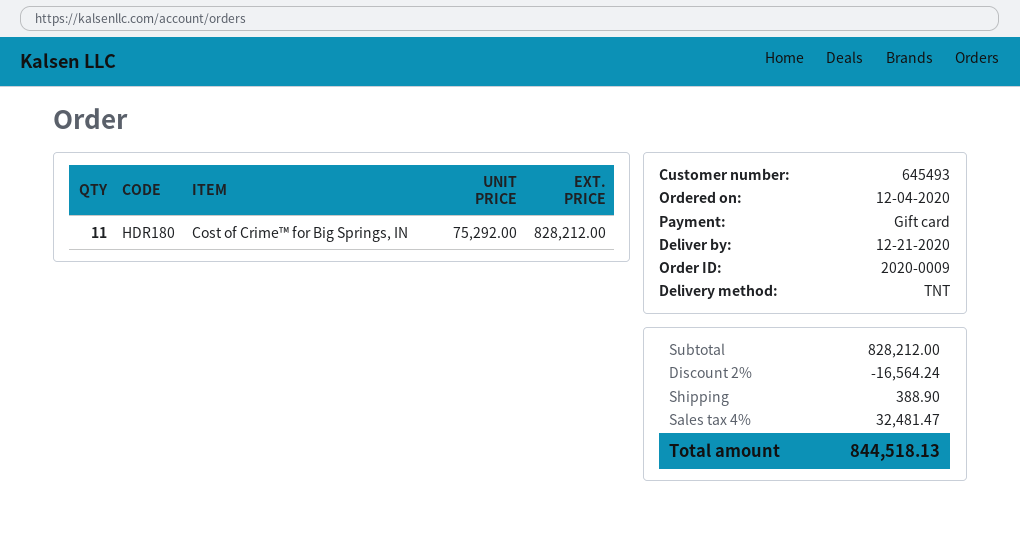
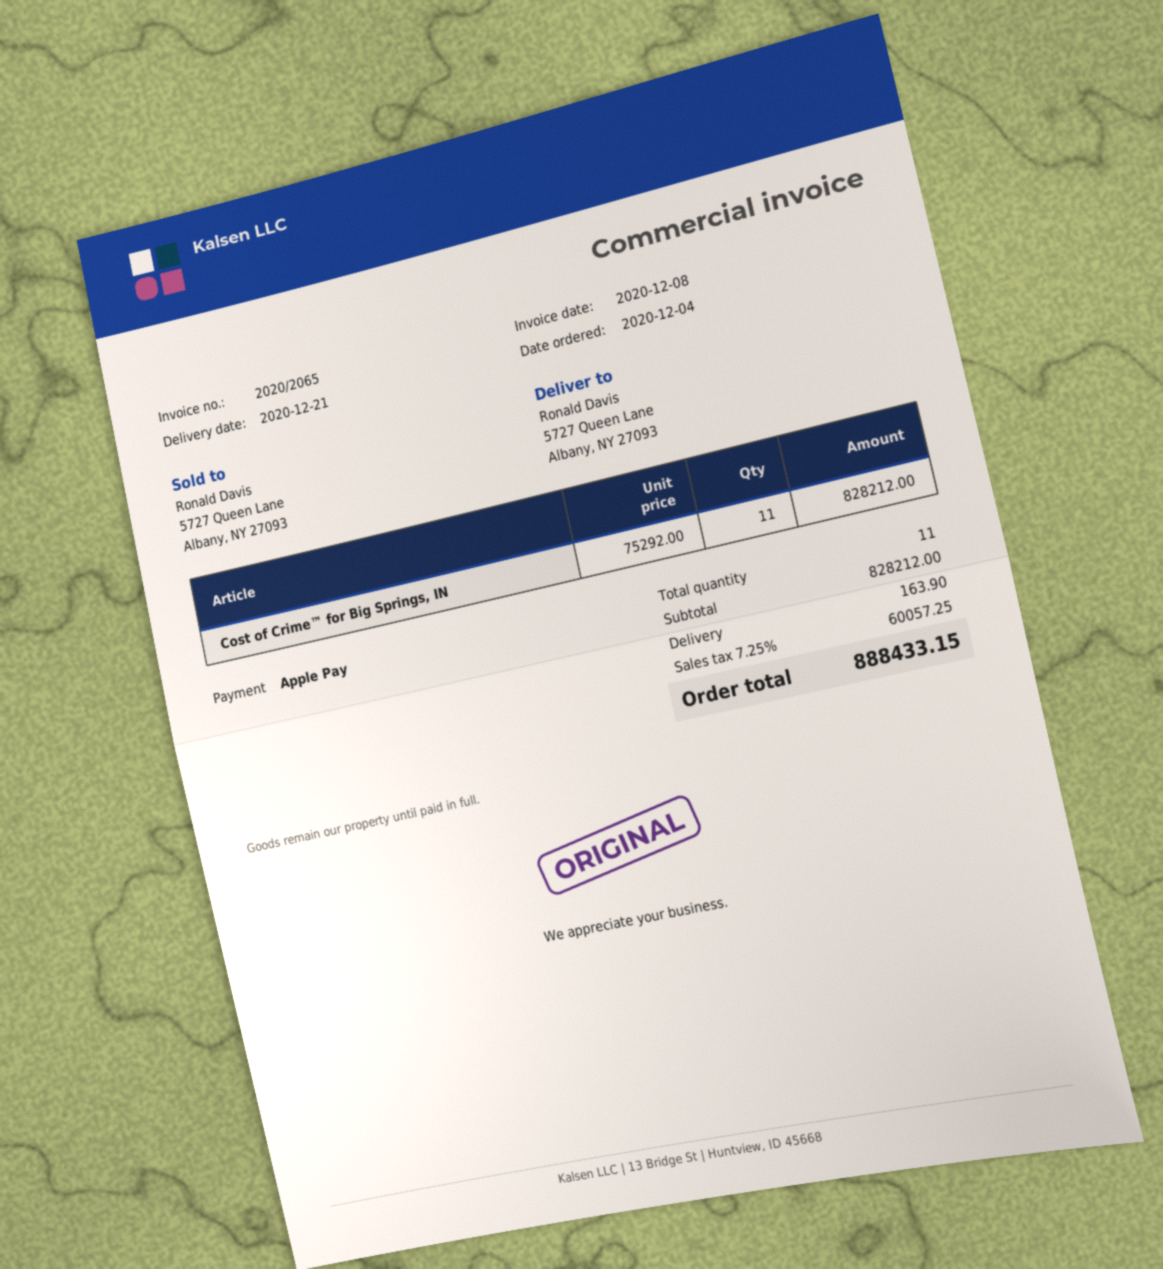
payment method: gift card -> Apple Pay
discount: 2% = 16564.24 -> none
shipping: 388.90 -> 163.90
tax: 4% = 32481.47 -> 7.25% = 60057.25
total: 844518.13 -> 888433.15

